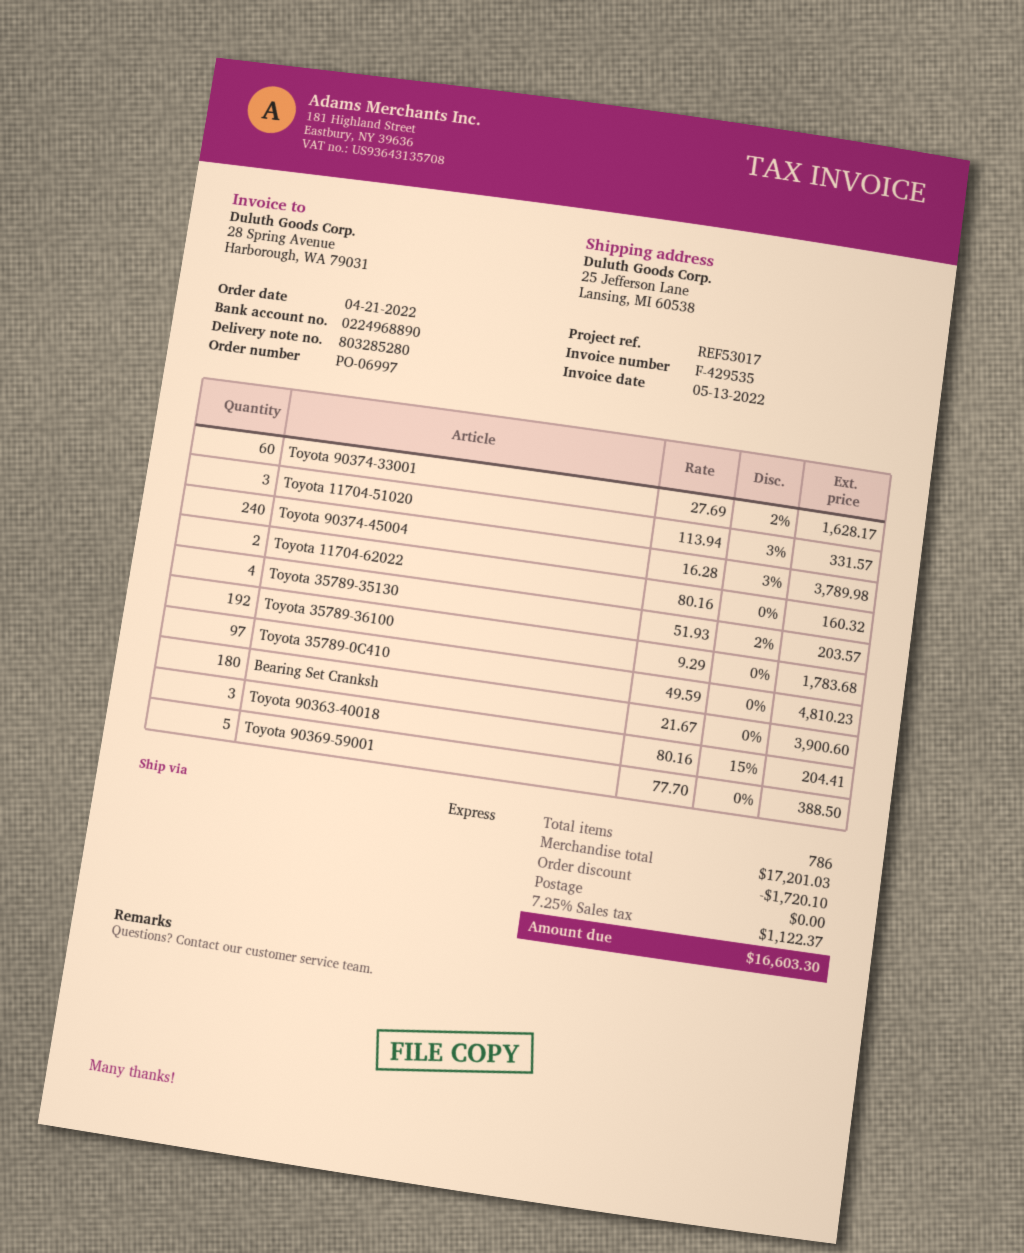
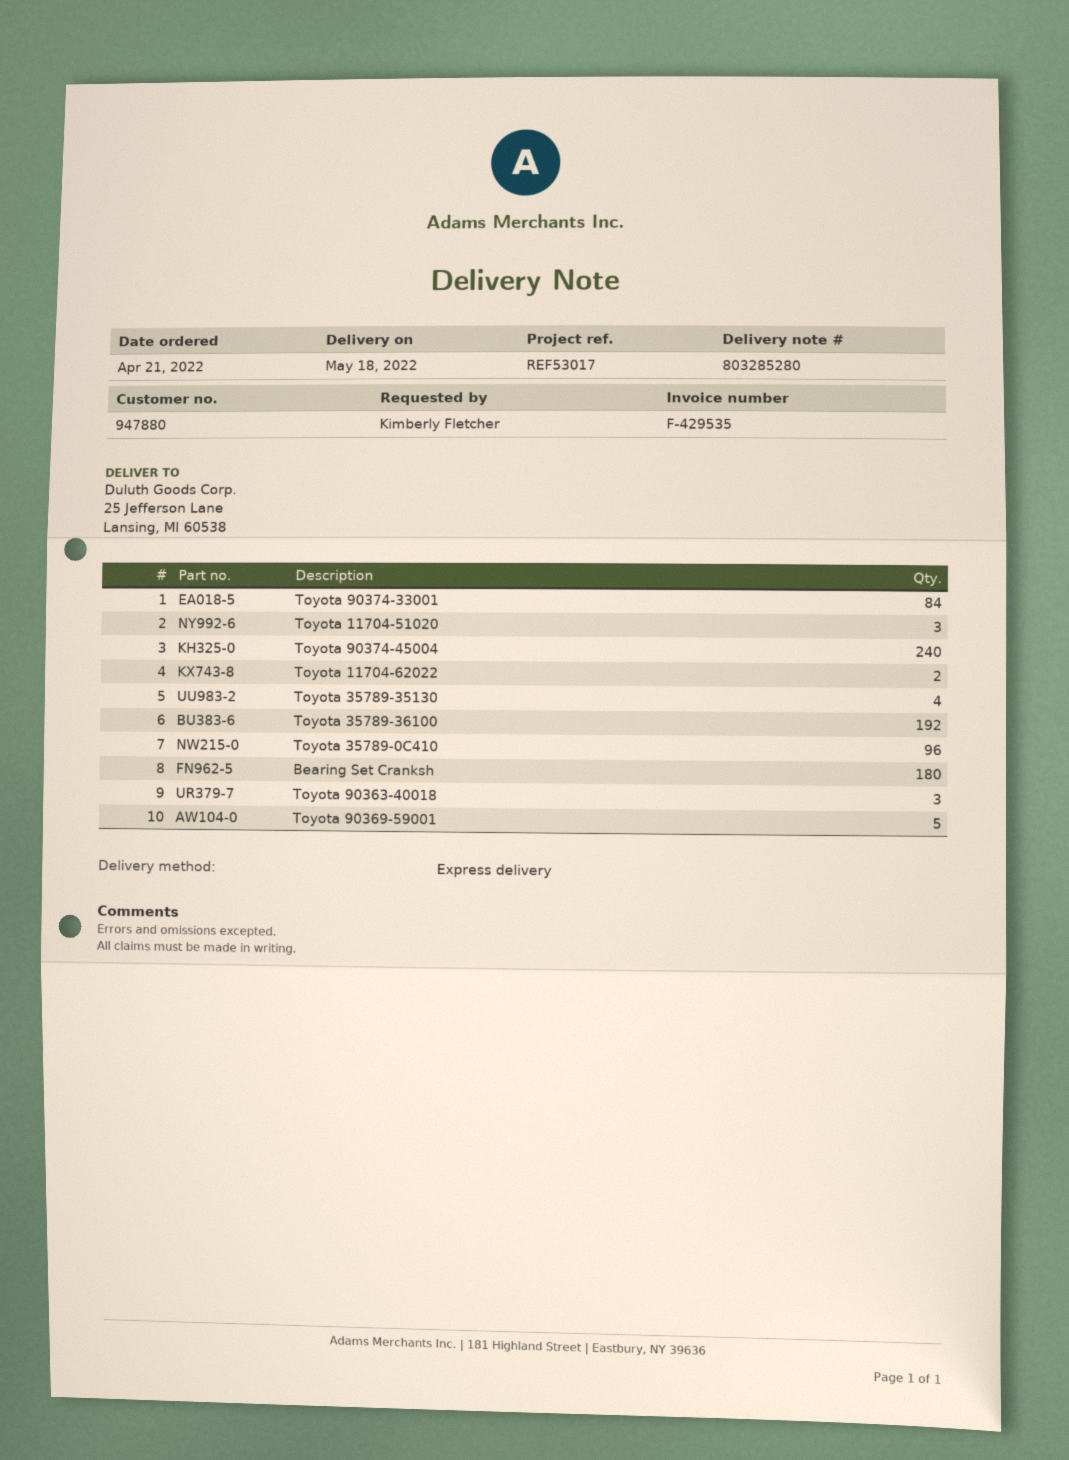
Toyota 90374-33001: 60 -> 84
Toyota 35789-0C410: 97 -> 96

